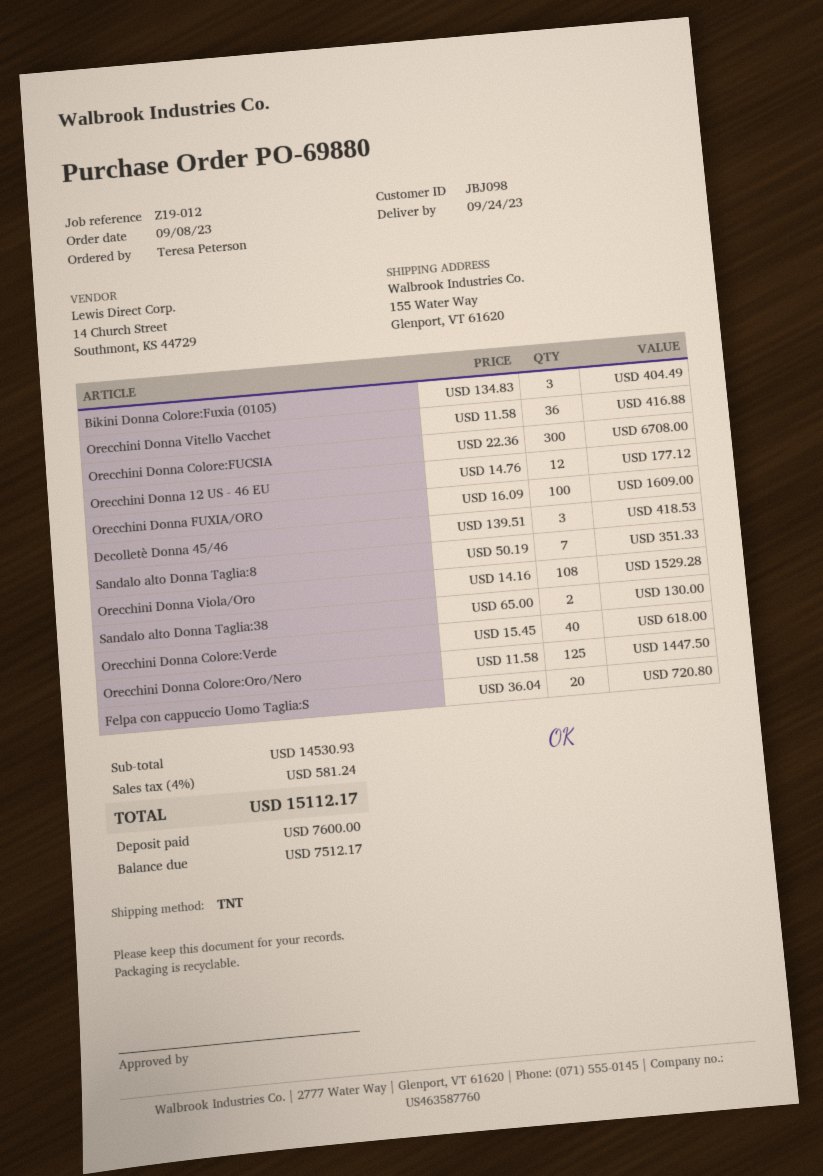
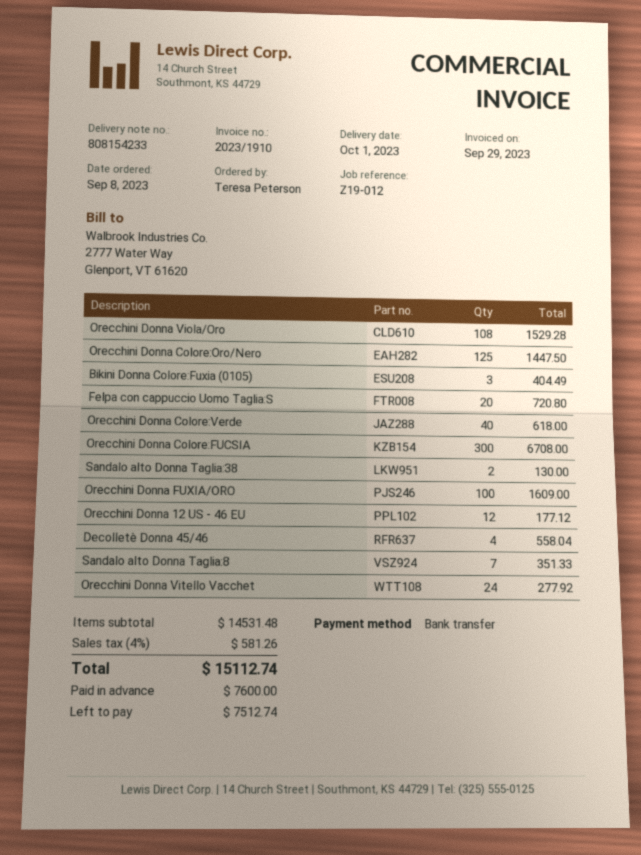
delivery date: 2023-09-24 -> 2023-10-01
Orecchini Donna Vitello Vacchet: 36 for 416.88 -> 24 for 277.92
Decolletè Donna 45/46: 3 for 418.53 -> 4 for 558.04
subtotal: 14530.93 -> 14531.48
tax: 4% = 581.24 -> 4% = 581.26
total: 15112.17 -> 15112.74
balance: 7512.17 -> 7512.74

